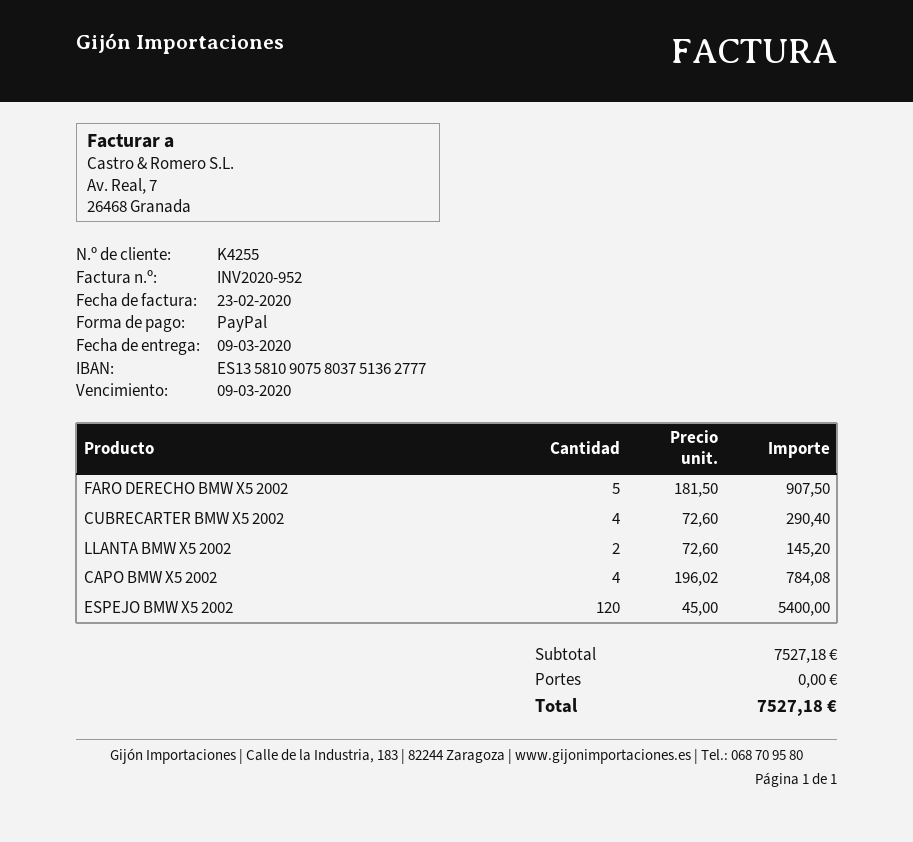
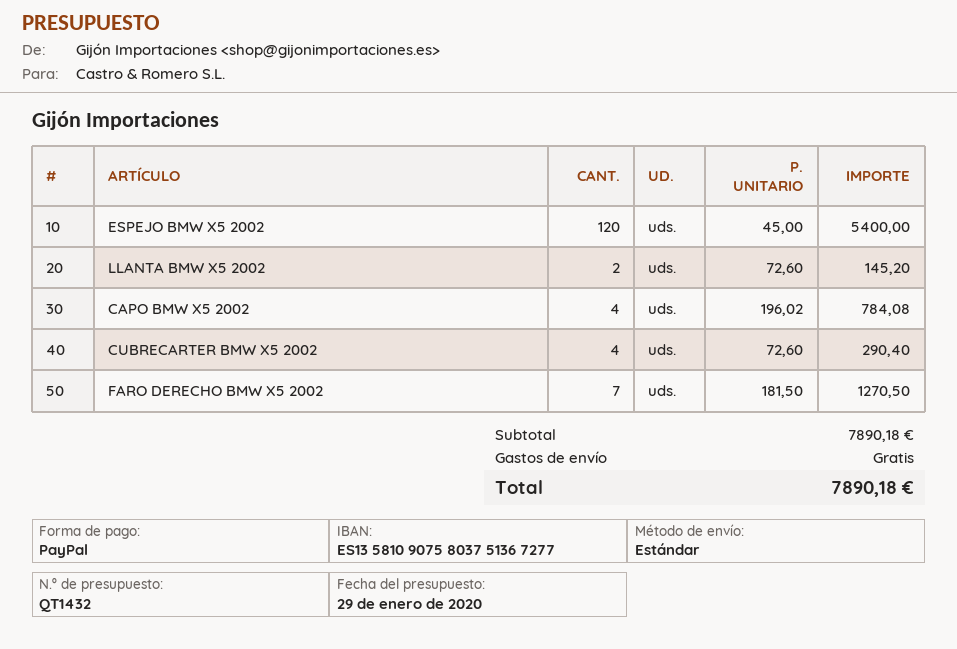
bank account: ES1358109075803751362777 -> ES1358109075803751367277
FARO DERECHO BMW X5 2002: 5 x 181.50 = 907.50 -> 7 x 181.50 = 1270.50
subtotal: 7527.18 -> 7890.18
total: 7527.18 -> 7890.18

